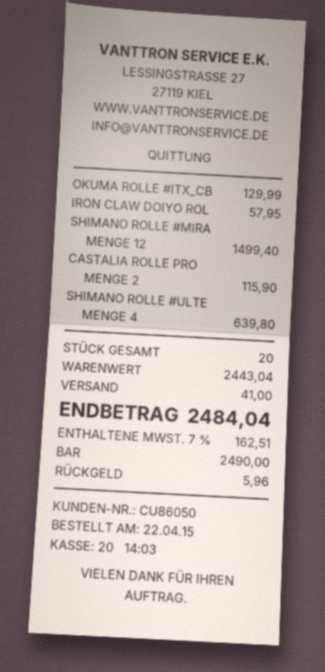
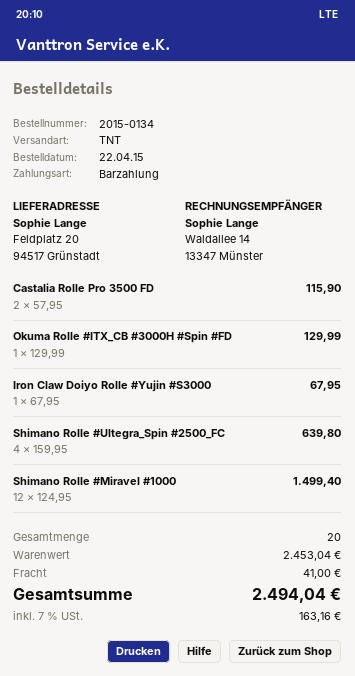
IRON CLAW DOIYO ROL: 1 for 57.95 -> 1 for 67.95
subtotal: 2443.04 -> 2453.04
tax: 7% = 162.51 -> 7% = 163.16
total: 2484.04 -> 2494.04

